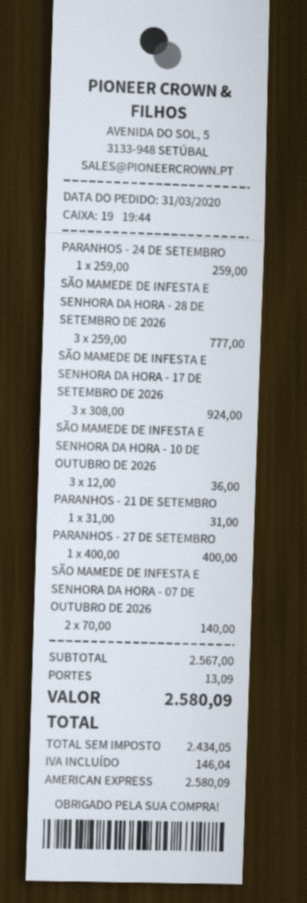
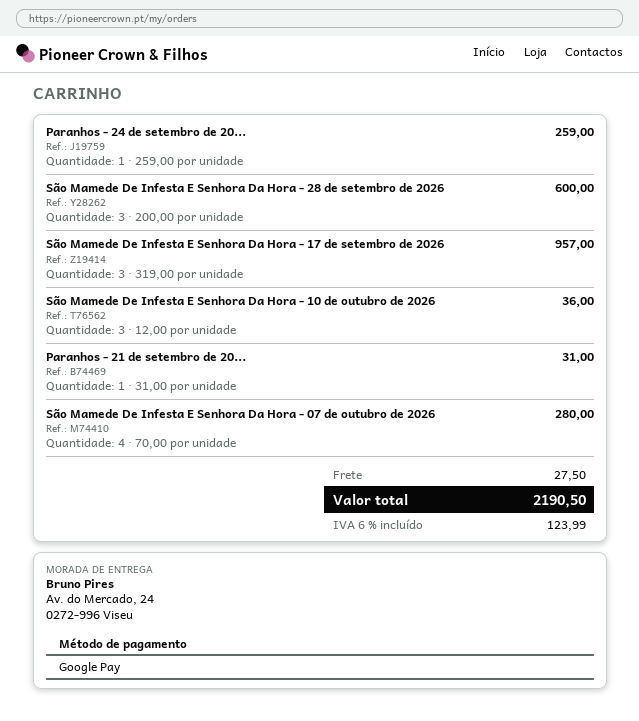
payment method: American Express -> Google Pay
SÃO MAMEDE DE INFESTA E SENHORA DA HORA - 28 DE SETEMBRO DE 2026: 3 x 259.00 = 777.00 -> 3 x 200.00 = 600.00
SÃO MAMEDE DE INFESTA E SENHORA DA HORA - 17 DE SETEMBRO DE 2026: 3 x 308.00 = 924.00 -> 3 x 319.00 = 957.00
PARANHOS - 27 DE SETEMBRO: 1 x 400.00 = 400.00 -> none
SÃO MAMEDE DE INFESTA E SENHORA DA HORA - 07 DE OUTUBRO DE 2026: 2 x 70.00 = 140.00 -> 4 x 70.00 = 280.00
shipping: 13.09 -> 27.50
tax: 146.04 -> 123.99
total: 2580.09 -> 2190.50

